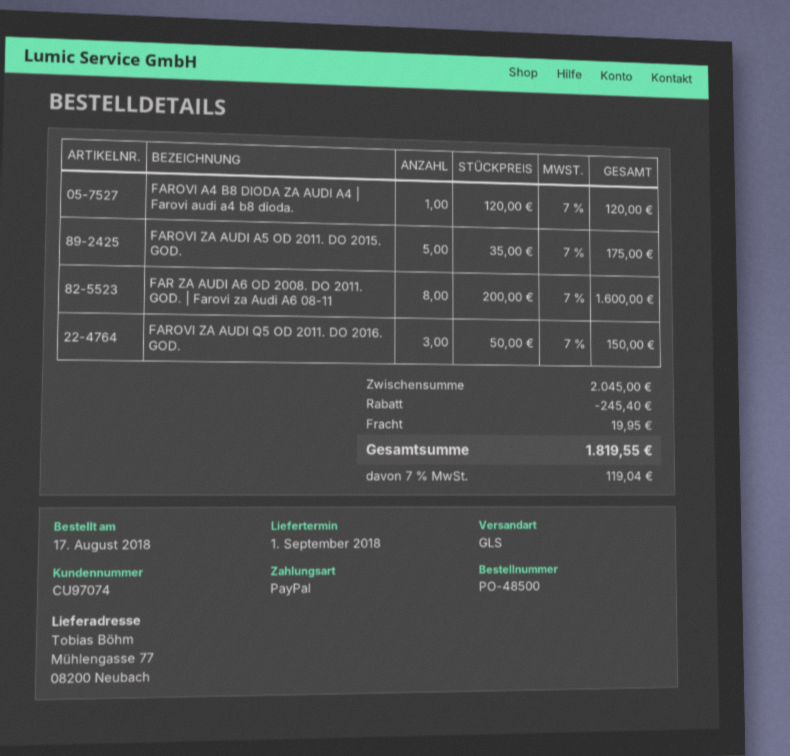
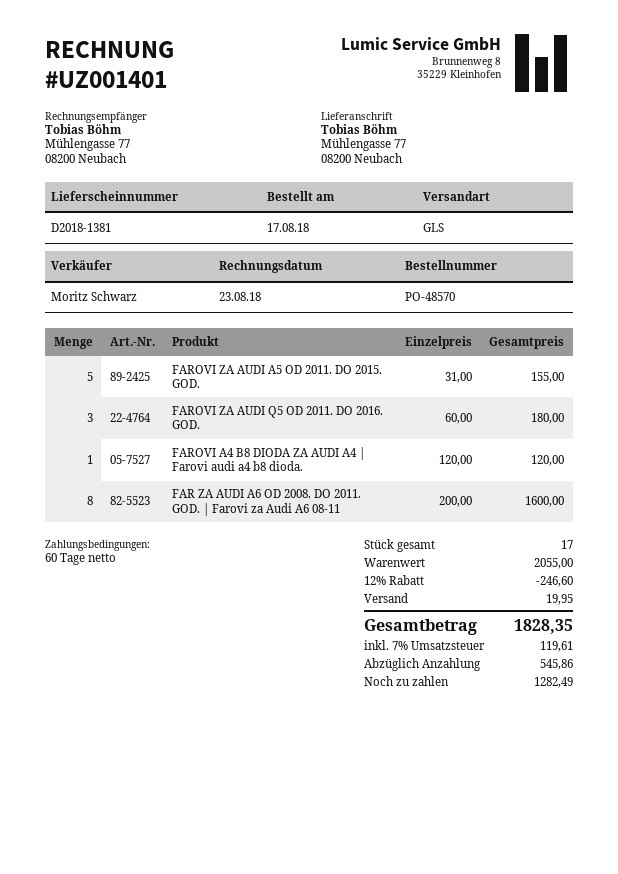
order number: PO-48500 -> PO-48570
FAROVI ZA AUDI A5 OD 2011. DO 2015. GOD.: 5 x 35.00 = 175.00 -> 5 x 31.00 = 155.00
FAROVI ZA AUDI Q5 OD 2011. DO 2016. GOD.: 3 x 50.00 = 150.00 -> 3 x 60.00 = 180.00
subtotal: 2045.00 -> 2055.00
discount: 245.40 -> 246.60
tax: 7% = 119.04 -> 7% = 119.61
total: 1819.55 -> 1828.35

